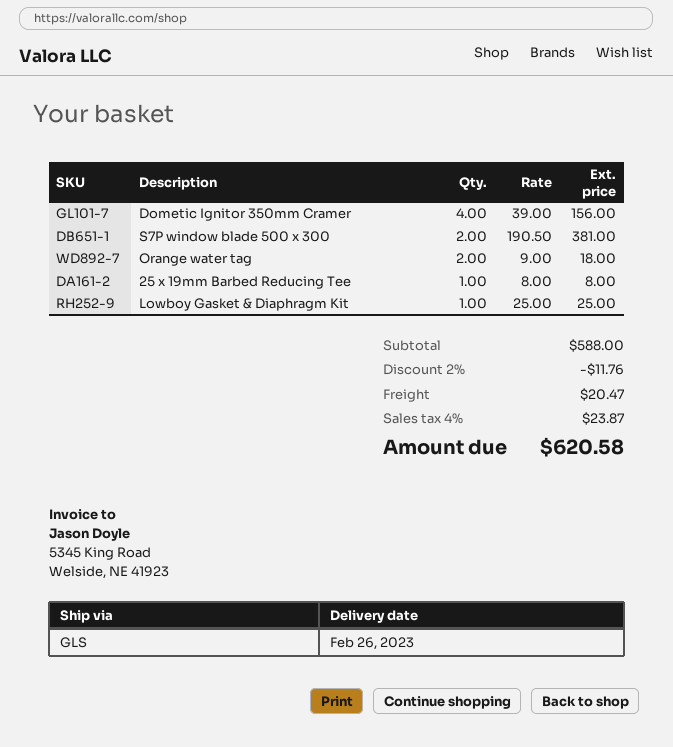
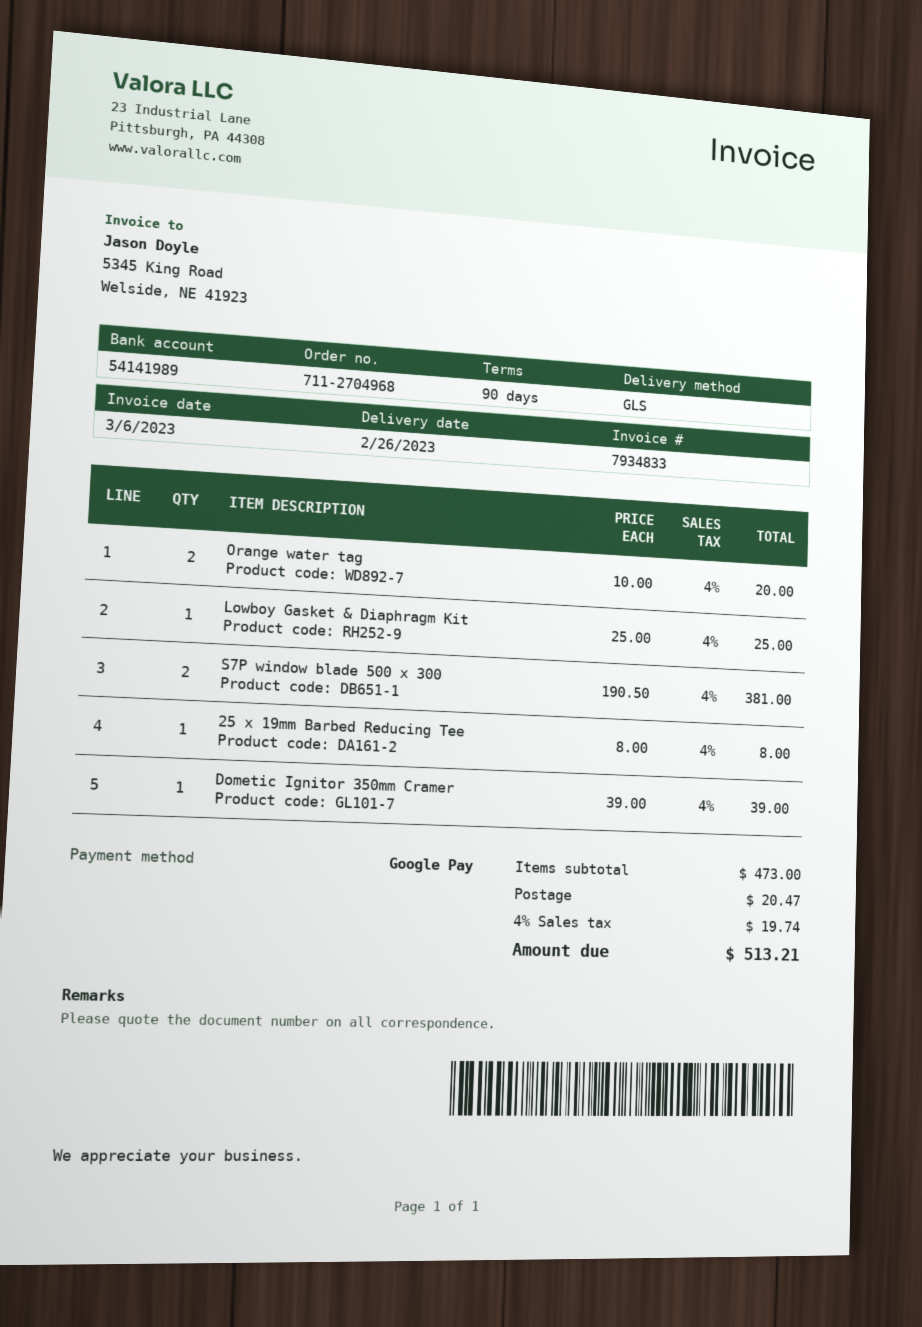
Dometic Ignitor 350mm Cramer: 4 x 39.00 = 156.00 -> 1 x 39.00 = 39.00
Orange water tag: 2 x 9.00 = 18.00 -> 2 x 10.00 = 20.00
subtotal: 588.00 -> 473.00
discount: 2% = 11.76 -> none
tax: 4% = 23.87 -> 4% = 19.74
total: 620.58 -> 513.21

